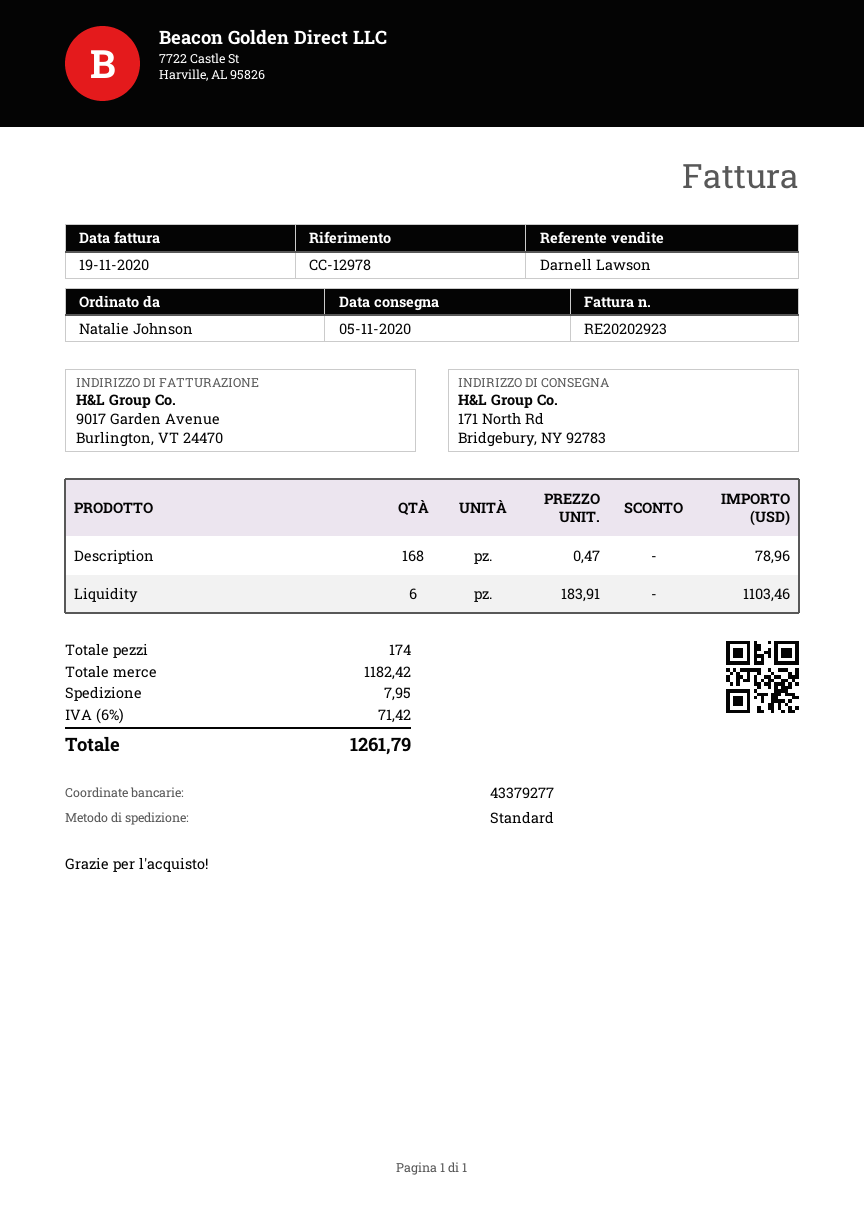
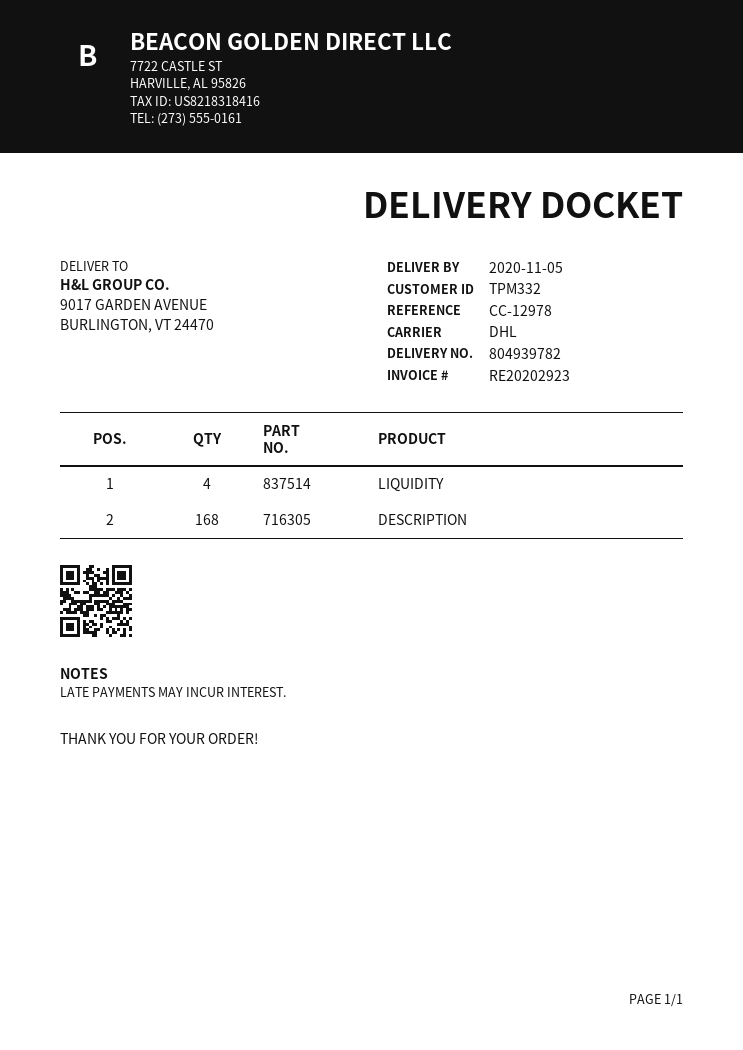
shipping method: standard -> DHL
ship to: 171 North Rd, Bridgebury, NY 92783 -> 9017 GARDEN AVENUE, BURLINGTON, VT 24470
Liquidity: 6 -> 4

